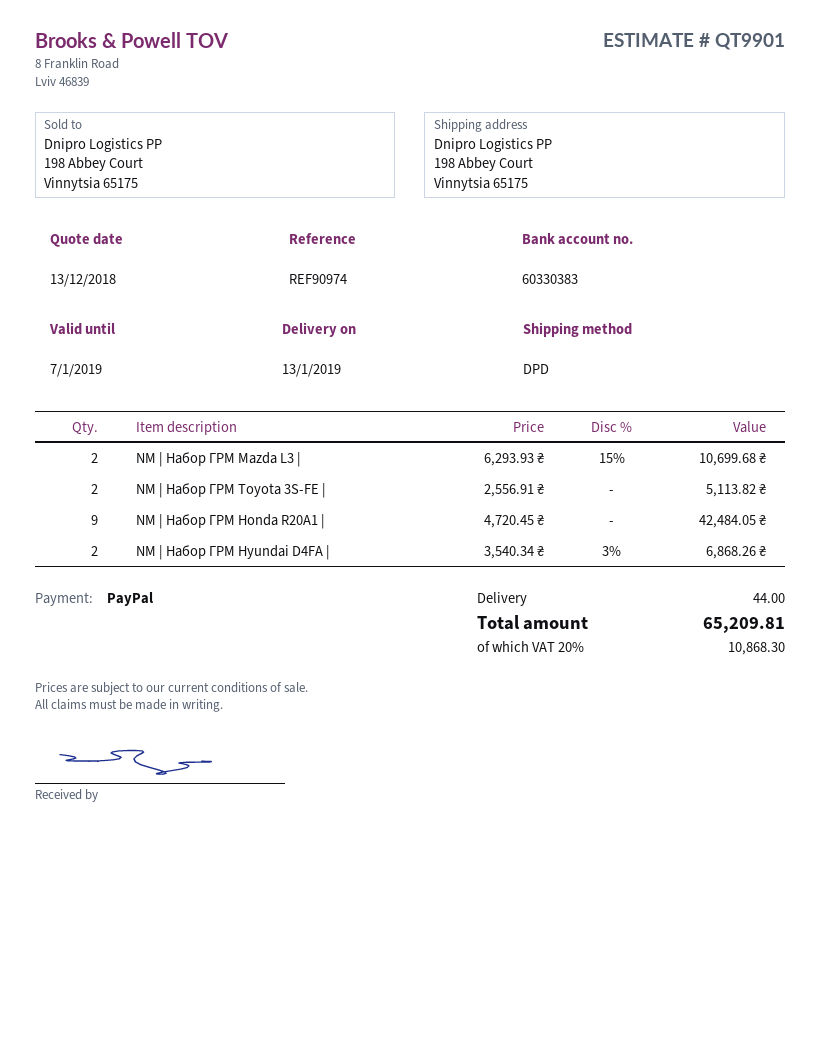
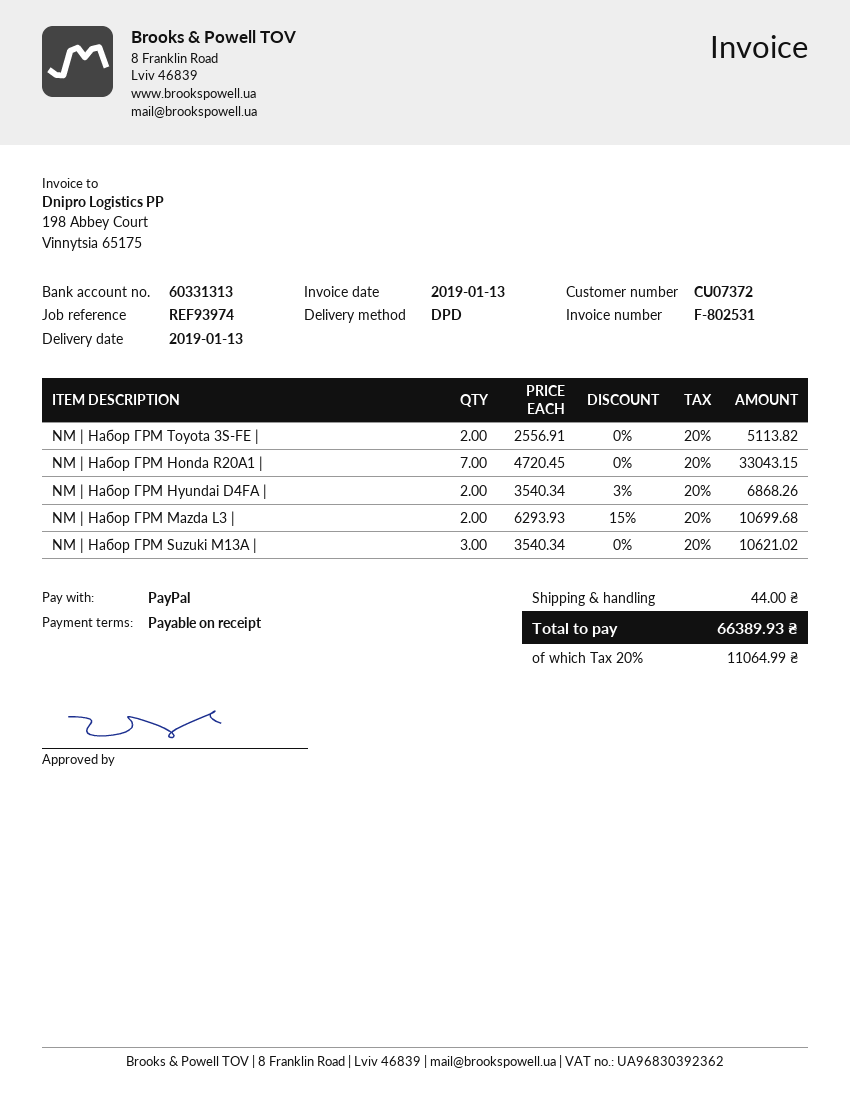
reference: REF90974 -> REF93974
bank account: 60330383 -> 60331313
NM | Набор ГРМ Honda R20A1 |: 9 x 4720.45 = 42484.05 -> 7 x 4720.45 = 33043.15
NM | Набор ГРМ Suzuki M13A |: none -> 3 x 3540.34 = 10621.02
tax: 20% = 10868.30 -> 20% = 11064.99
total: 65209.81 -> 66389.93

